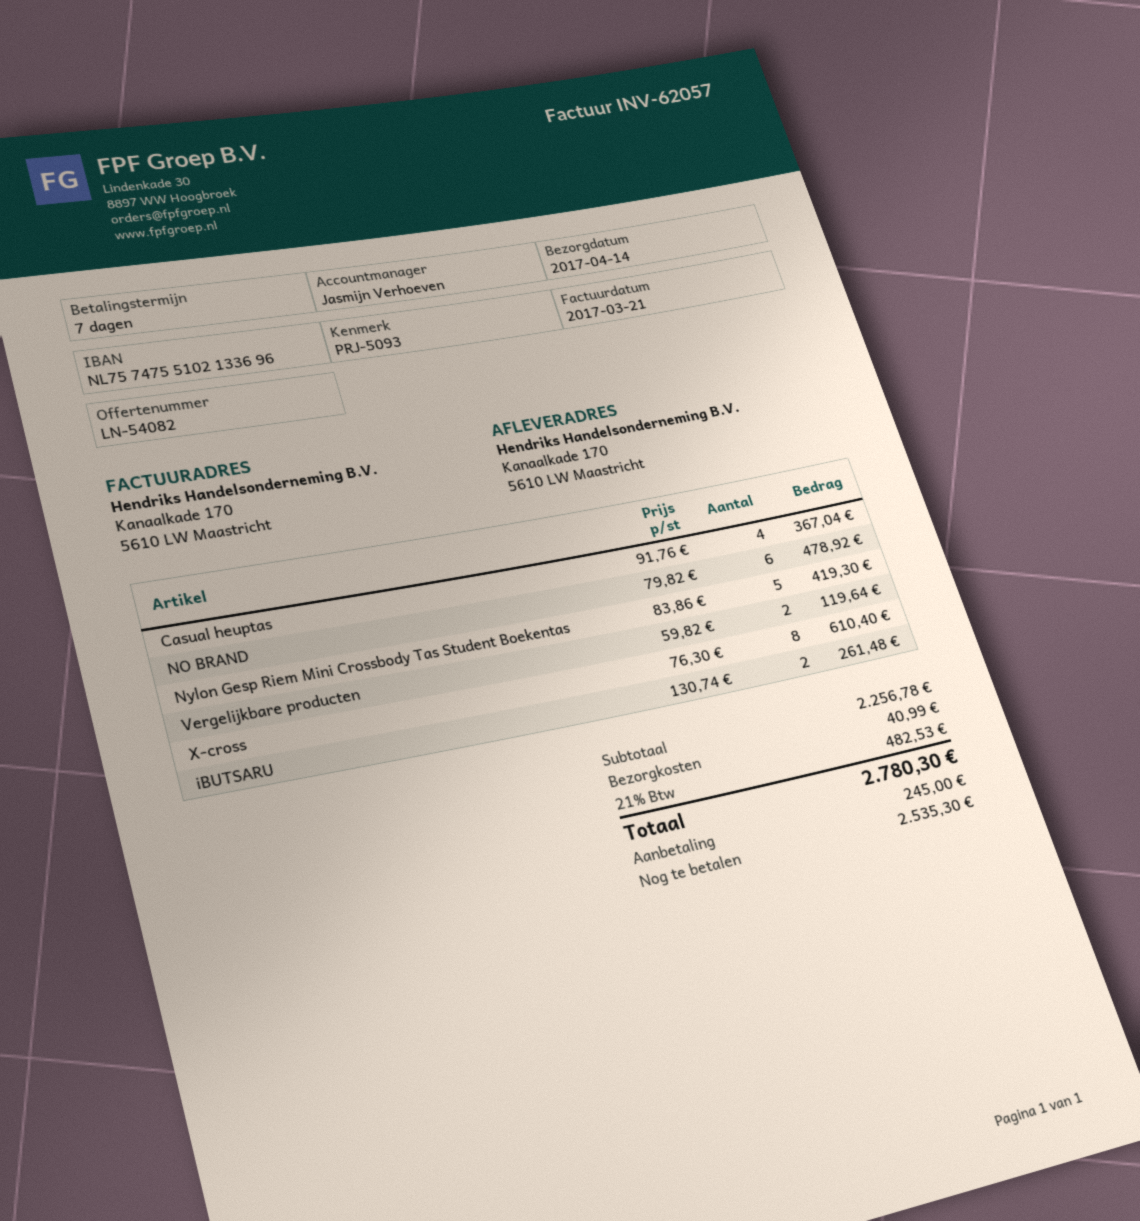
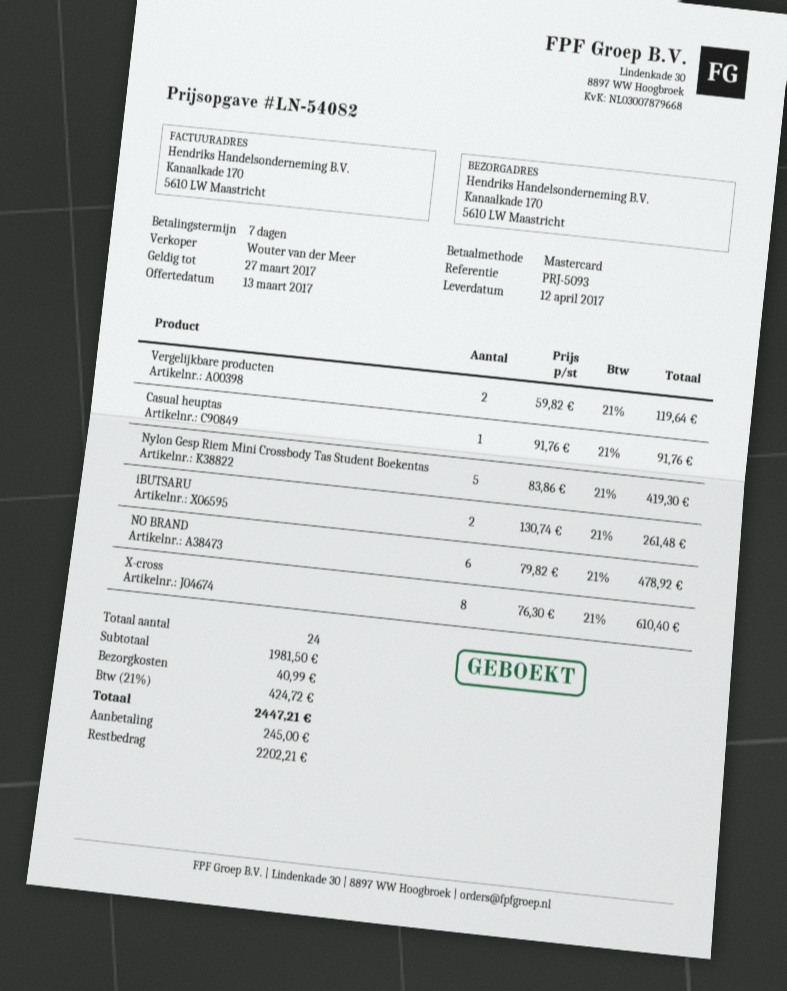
delivery date: 2017-04-14 -> 2017-04-12
sales rep: Jasmijn Verhoeven -> Wouter van der Meer
Casual heuptas: 4 x 91.76 = 367.04 -> 1 x 91.76 = 91.76
subtotal: 2256.78 -> 1981.50
tax: 21% = 482.53 -> 21% = 424.72
total: 2780.30 -> 2447.21
balance: 2535.30 -> 2202.21

